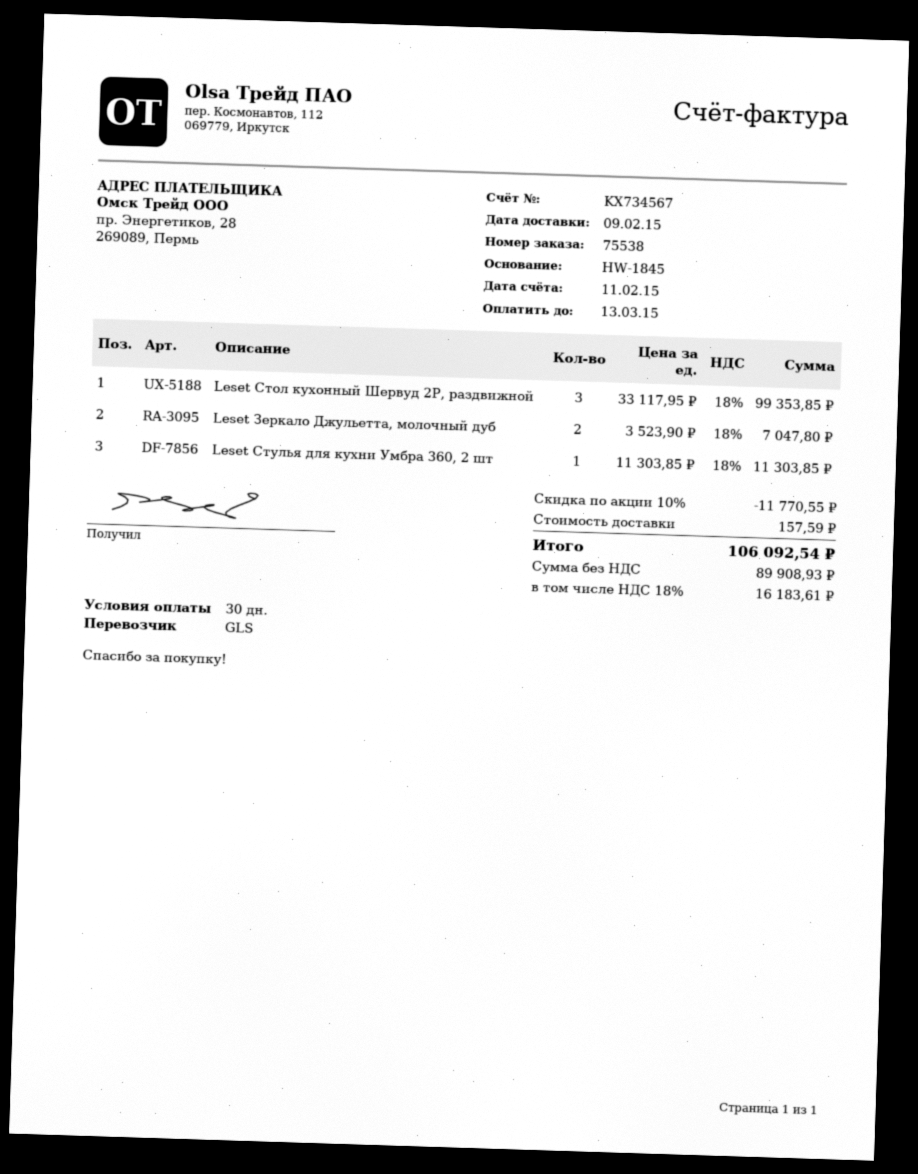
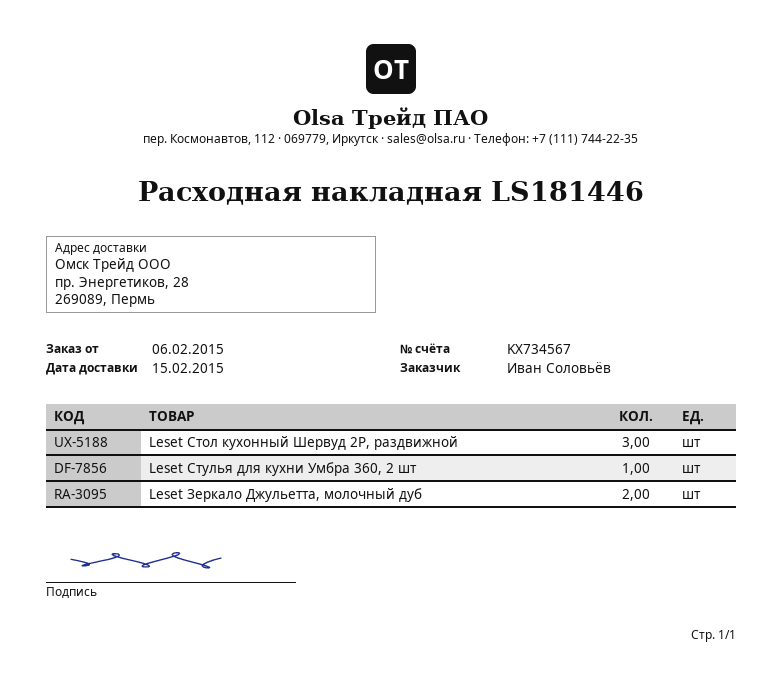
delivery date: 2015-02-09 -> 2015-02-15

